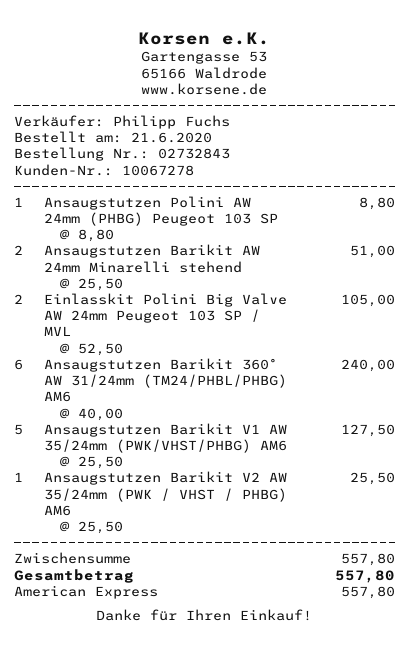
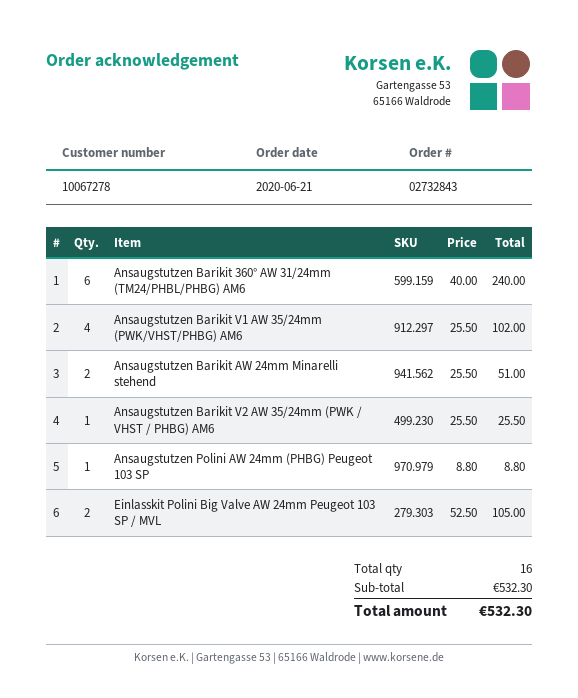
Ansaugstutzen Barikit V1 AW 35/24mm (PWK/VHST/PHBG) AM6: 5 x 25.50 = 127.50 -> 4 x 25.50 = 102.00
subtotal: 557.80 -> 532.30
total: 557.80 -> 532.30

